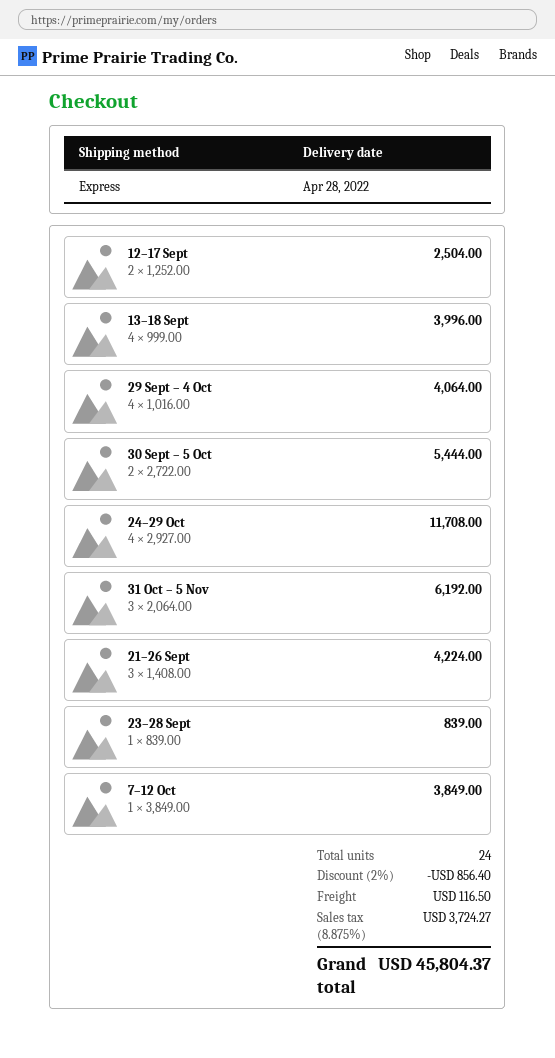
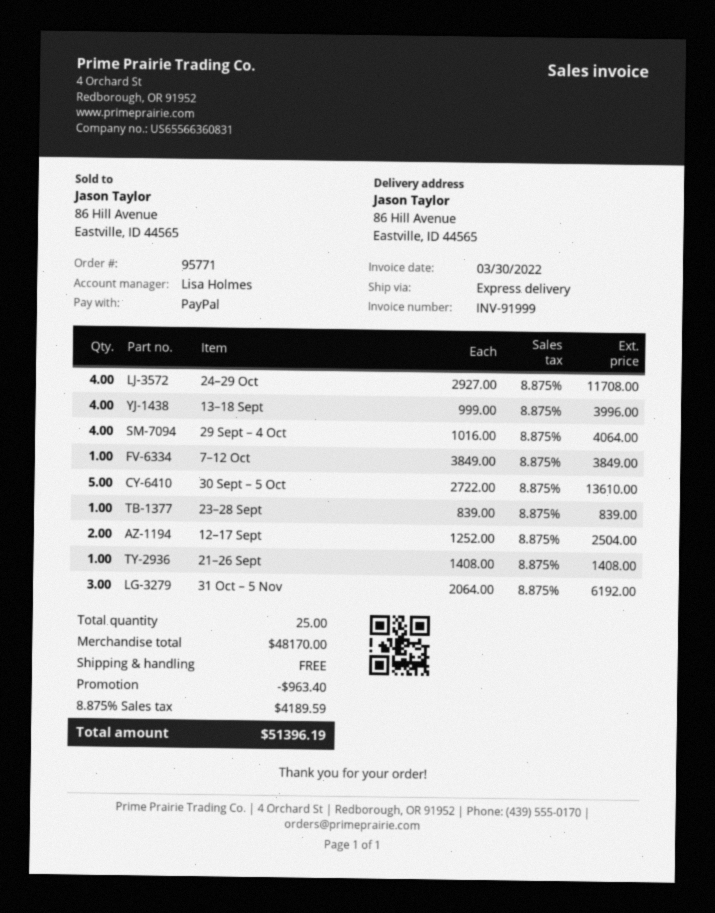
30 Sept – 5 Oct: 2 x 2722.00 = 5444.00 -> 5 x 2722.00 = 13610.00
21–26 Sept: 3 x 1408.00 = 4224.00 -> 1 x 1408.00 = 1408.00
total quantity: 24 -> 25
discount: 856.40 -> 963.40
shipping: 116.50 -> 0.00
tax: 8.875% = 3724.27 -> 8.875% = 4189.59
total: 45804.37 -> 51396.19

